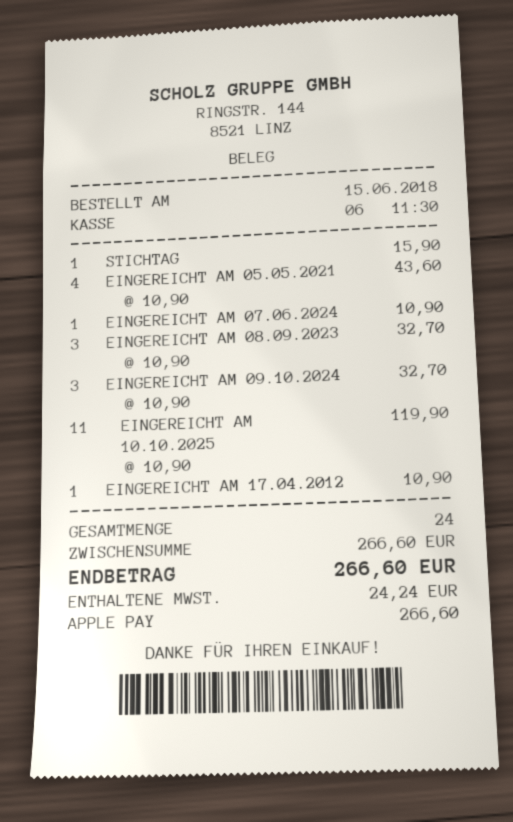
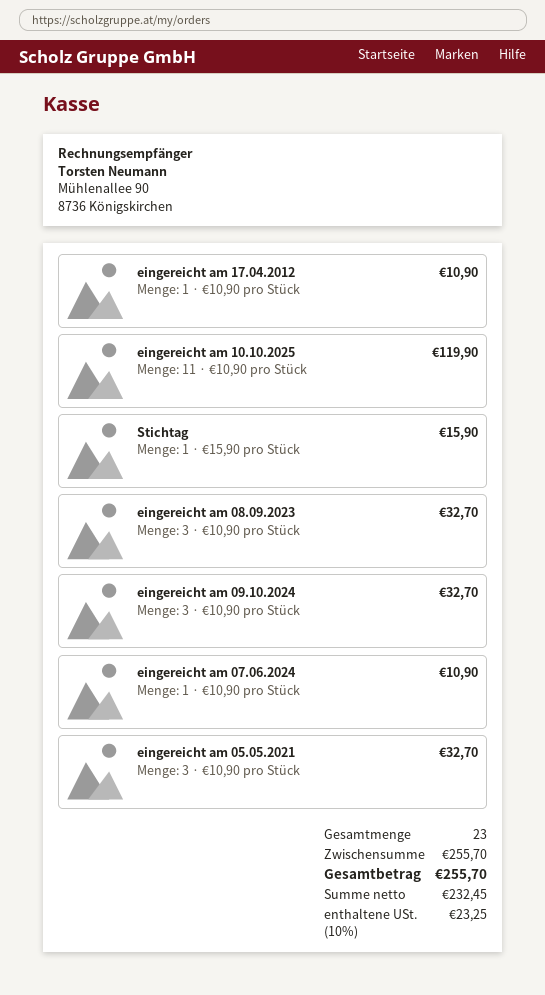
EINGEREICHT AM 05.05.2021: 4 x 10.90 = 43.60 -> 3 x 10.90 = 32.70
total quantity: 24 -> 23
subtotal: 266.60 -> 255.70
tax: 24.24 -> 23.25
total: 266.60 -> 255.70

